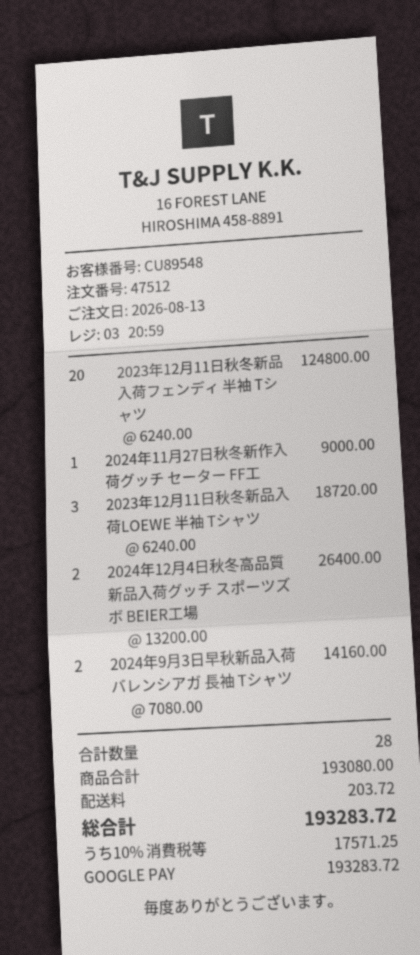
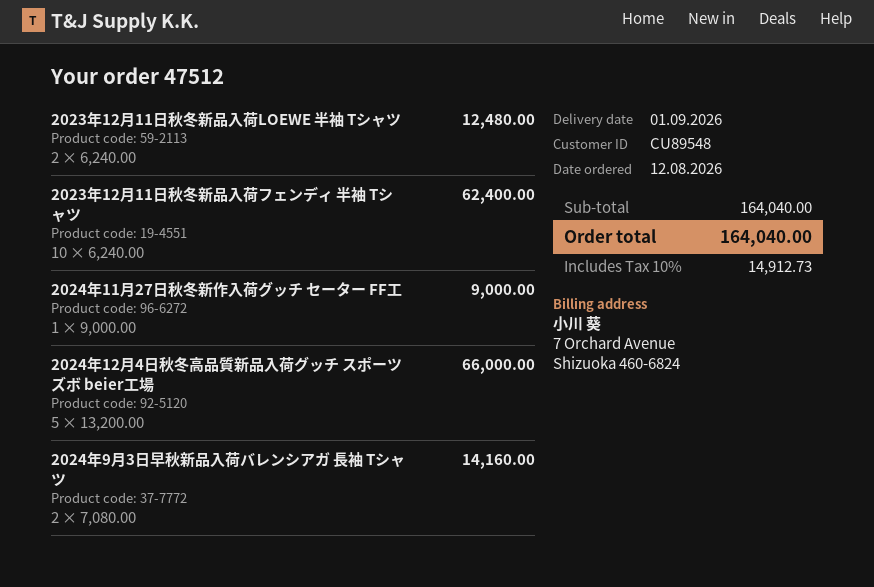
order date: 2026-08-13 -> 2026-08-12
2023年12月11日秋冬新品入荷フェンディ 半袖 Tシャツ: 20 x 6240.00 = 124800.00 -> 10 x 6240.00 = 62400.00
2023年12月11日秋冬新品入荷LOEWE 半袖 Tシャツ: 3 x 6240.00 = 18720.00 -> 2 x 6240.00 = 12480.00
2024年12月4日秋冬高品質新品入荷グッチ スポーツズボ BEIER工場: 2 x 13200.00 = 26400.00 -> 5 x 13200.00 = 66000.00
subtotal: 193080.00 -> 164040.00
shipping: 203.72 -> none
tax: 10% = 17571.25 -> 10% = 14912.73
total: 193283.72 -> 164040.00

